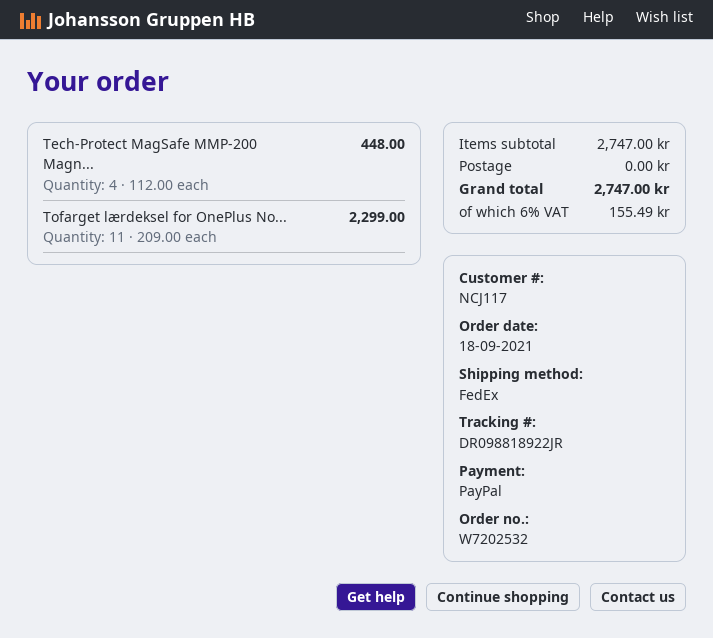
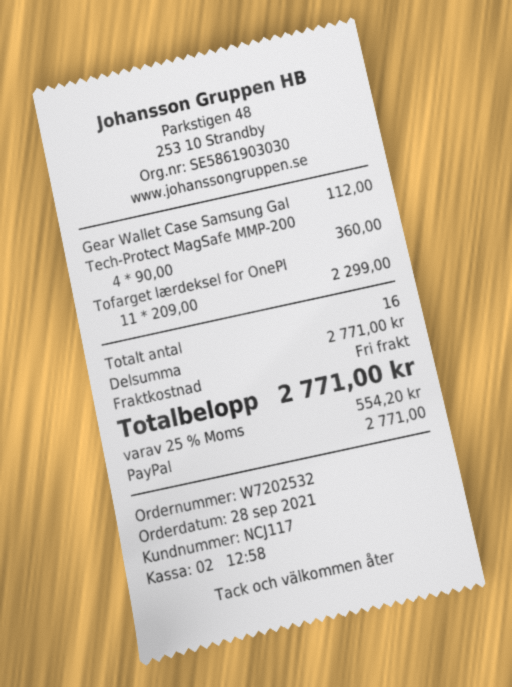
order date: 2021-09-18 -> 2021-09-28
Tech-Protect MagSafe MMP-200 Magn...: 4 x 112.00 = 448.00 -> 4 x 90.00 = 360.00
Gear Wallet Case Samsung Gal: none -> 1 x 112.00 = 112.00
subtotal: 2747.00 -> 2771.00
tax: 6% = 155.49 -> 25% = 554.20
total: 2747.00 -> 2771.00

